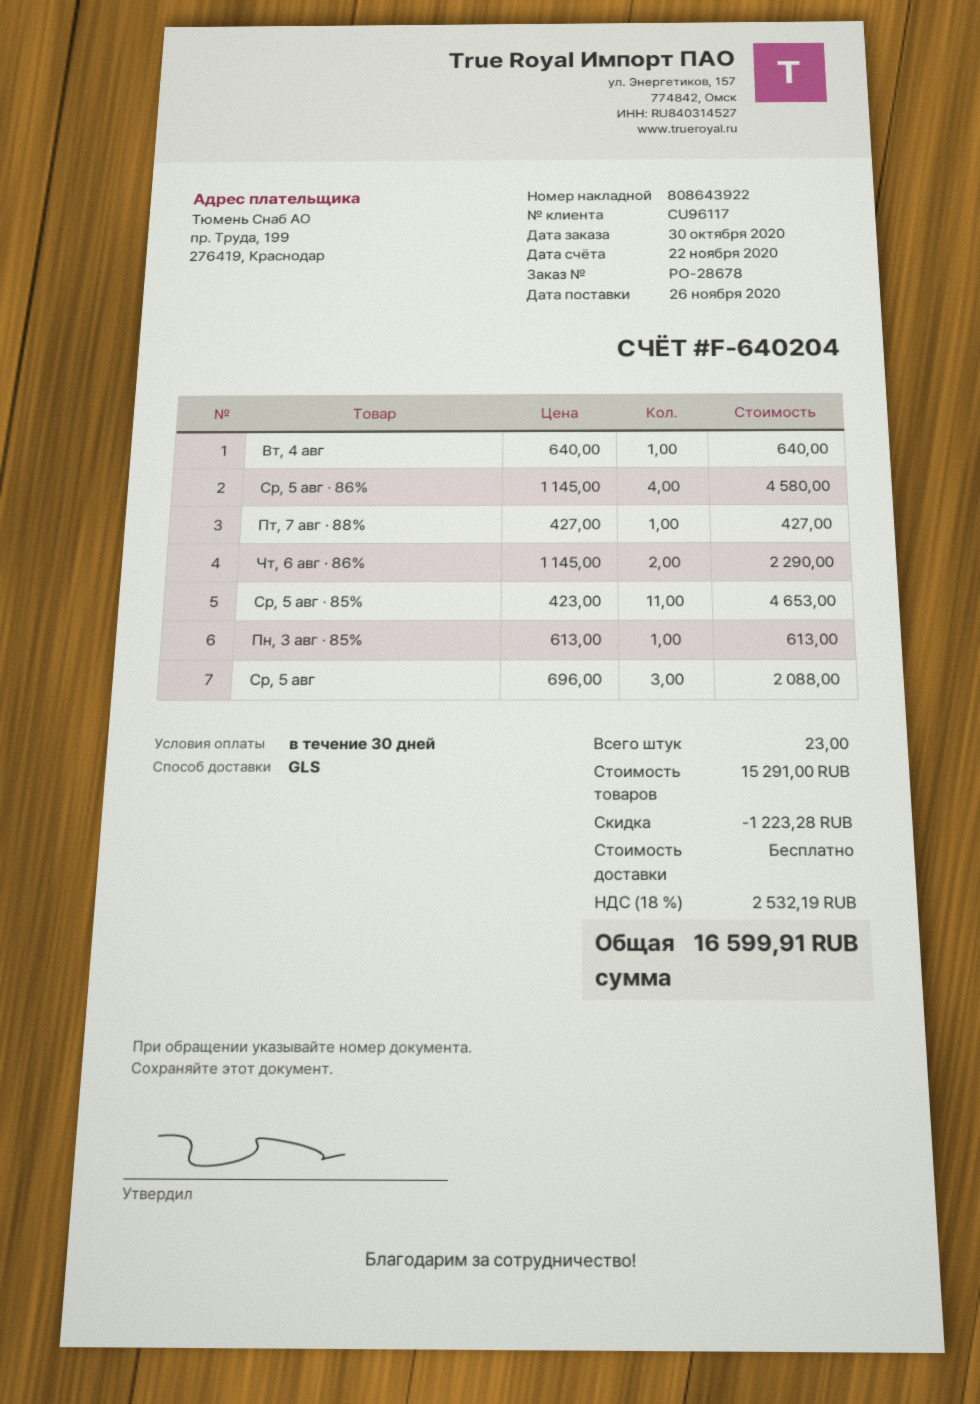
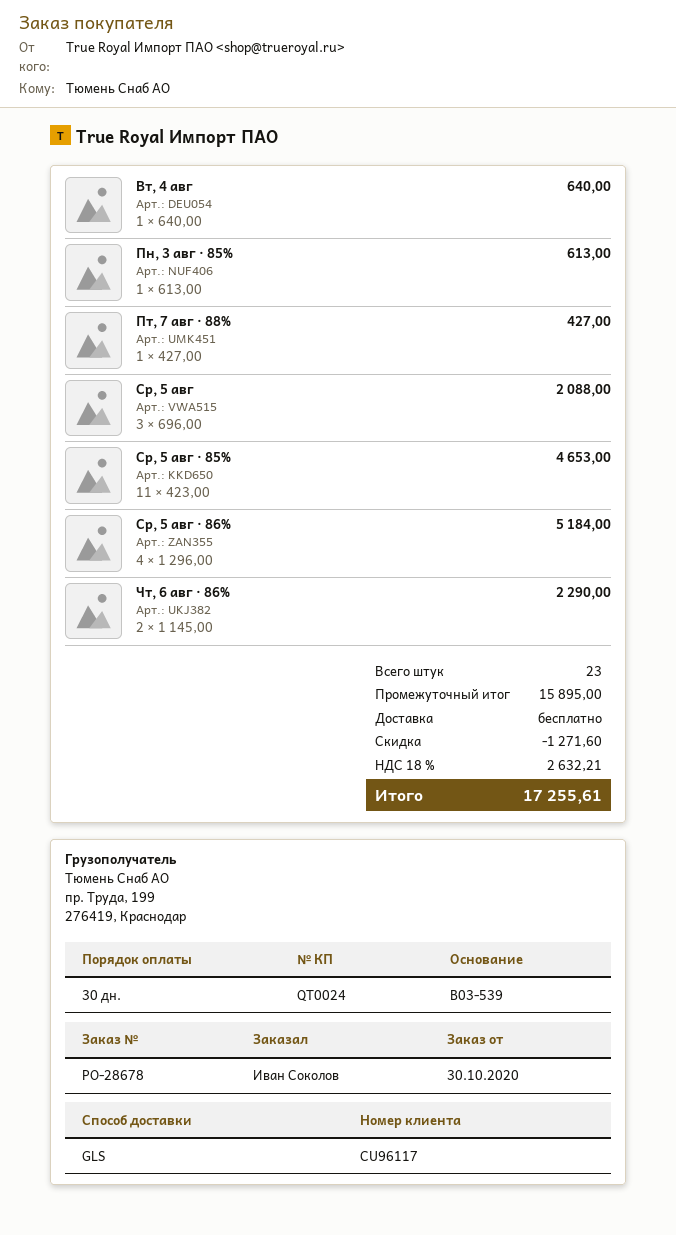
Ср, 5 авг · 86%: 4 x 1145.00 = 4580.00 -> 4 x 1296.00 = 5184.00
subtotal: 15291.00 -> 15895.00
discount: 1223.28 -> 1271.60
tax: 18% = 2532.19 -> 18% = 2632.21
total: 16599.91 -> 17255.61

